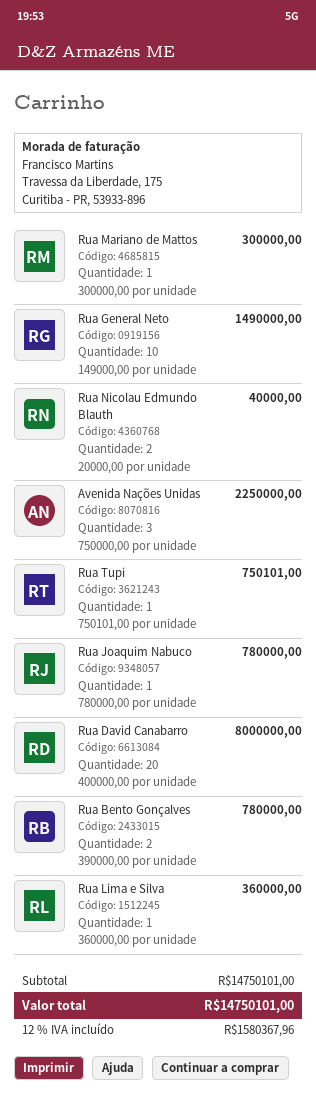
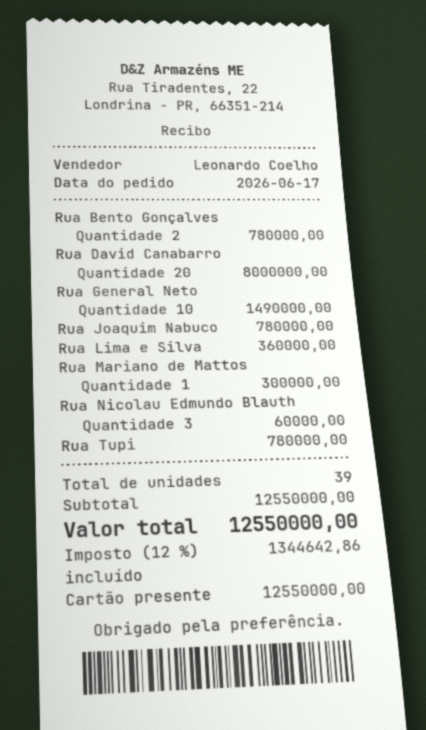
Rua Nicolau Edmundo Blauth: 2 for 40000.00 -> 3 for 60000.00
Avenida Nações Unidas: 3 for 2250000.00 -> none
Rua Tupi: 1 for 750101.00 -> 1 for 780000.00
subtotal: 14750101.00 -> 12550000.00
tax: 12% = 1580367.96 -> 12% = 1344642.86
total: 14750101.00 -> 12550000.00

